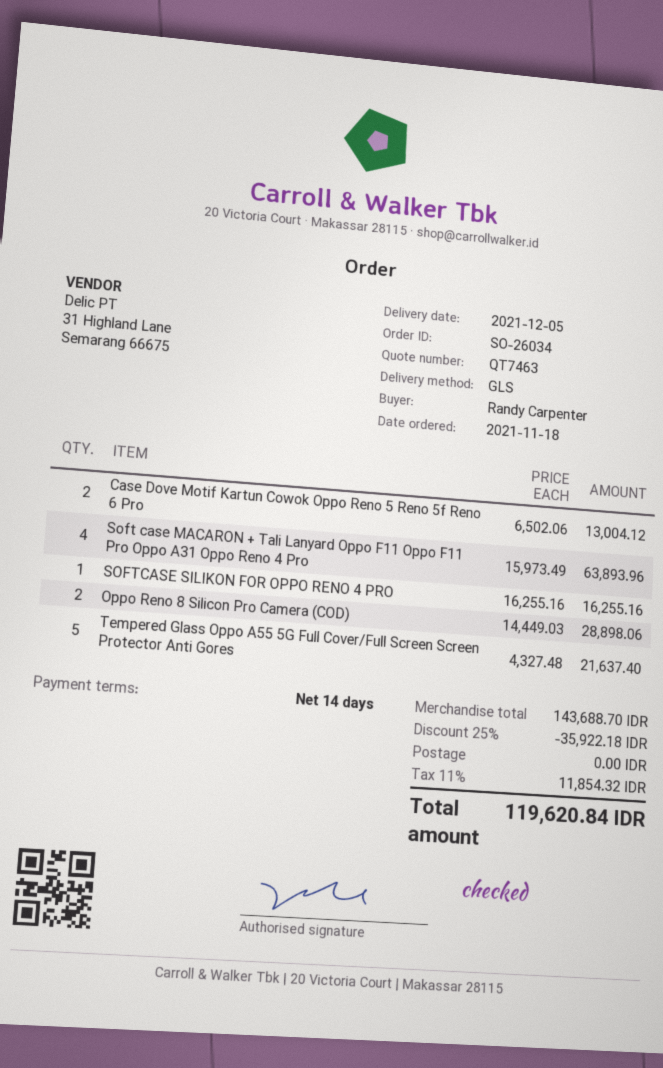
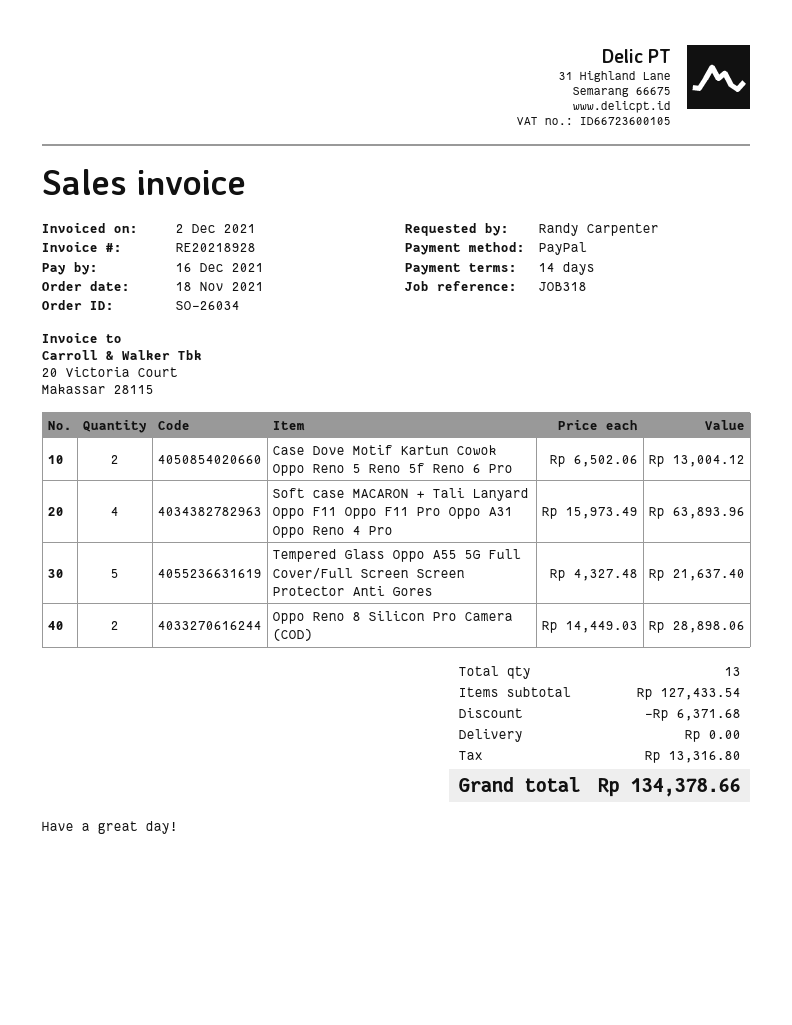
SOFTCASE SILIKON FOR OPPO RENO 4 PRO: 1 x 16255.16 = 16255.16 -> none
subtotal: 143688.70 -> 127433.54
discount: 35922.18 -> 6371.68
tax: 11854.32 -> 13316.80
total: 119620.84 -> 134378.66

